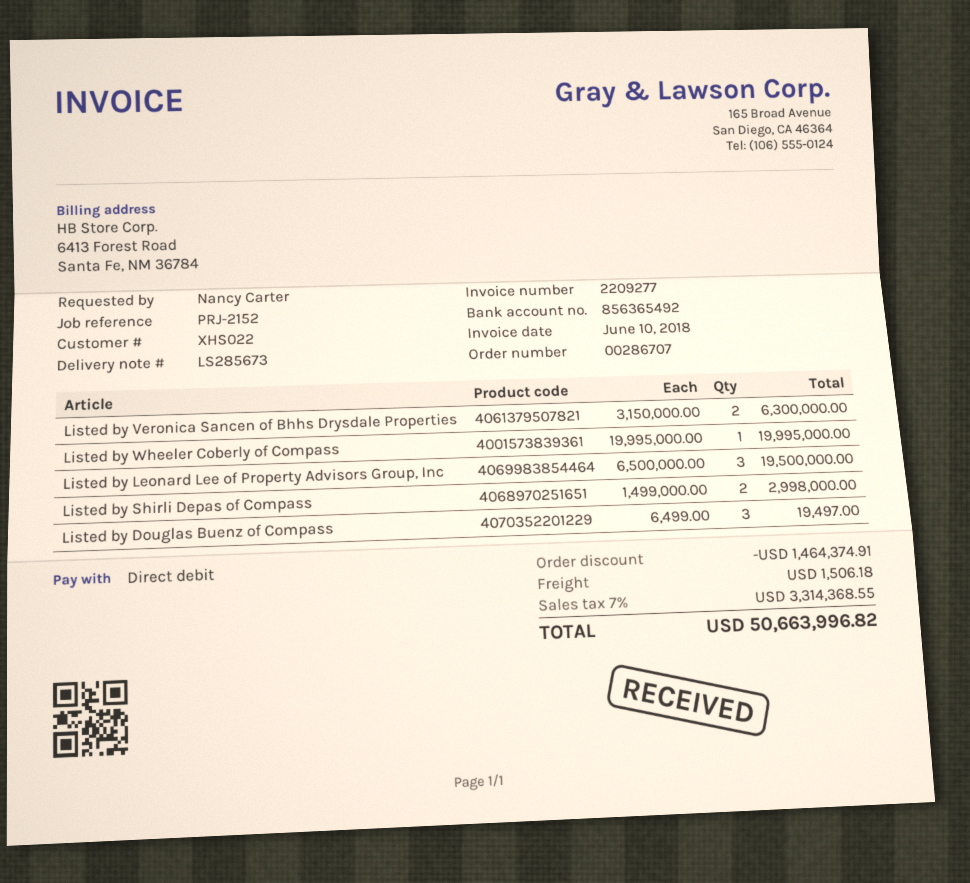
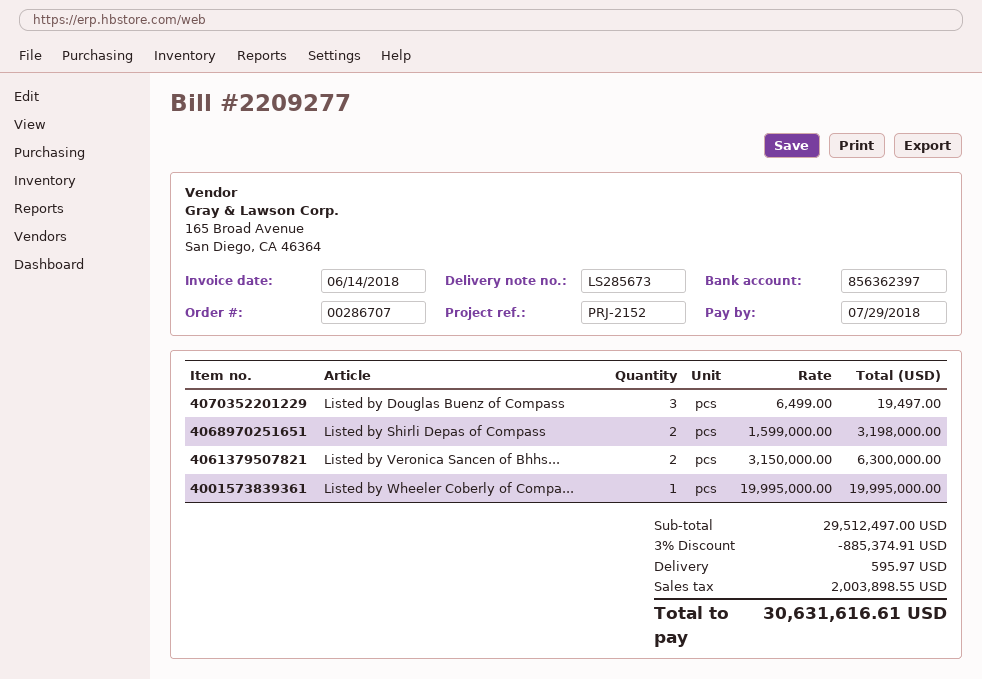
invoice date: 2018-06-10 -> 2018-06-14
bank account: 856365492 -> 856362397
Listed by Leonard Lee of Property Advisors Group, Inc: 3 x 6500000.00 = 19500000.00 -> none
Listed by Shirli Depas of Compass: 2 x 1499000.00 = 2998000.00 -> 2 x 1599000.00 = 3198000.00
discount: 1464374.91 -> 885374.91
shipping: 1506.18 -> 595.97
tax: 3314368.55 -> 2003898.55
total: 50663996.82 -> 30631616.61

